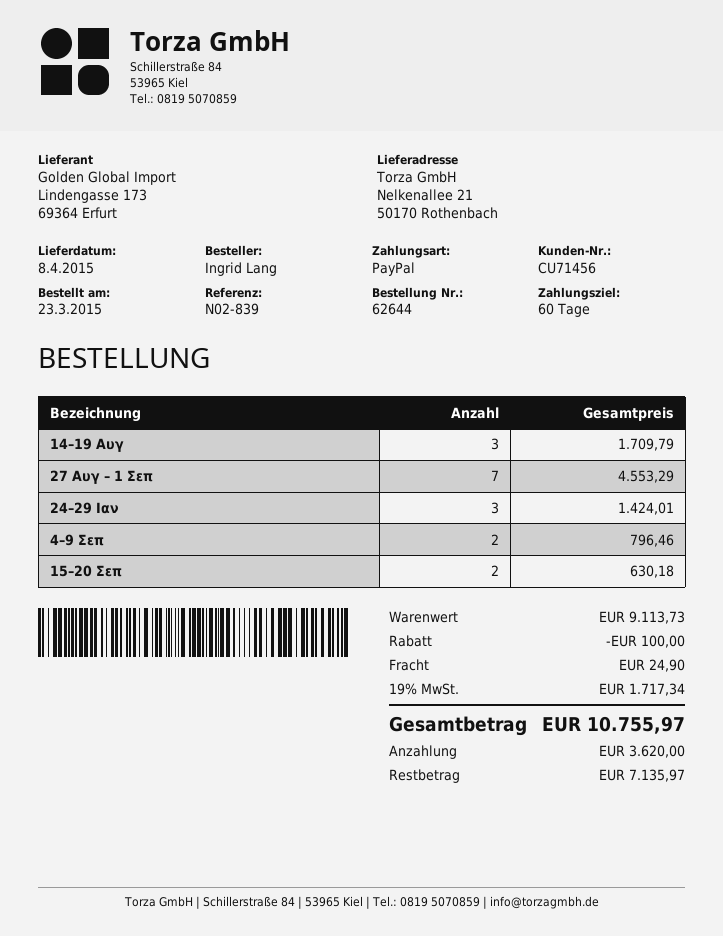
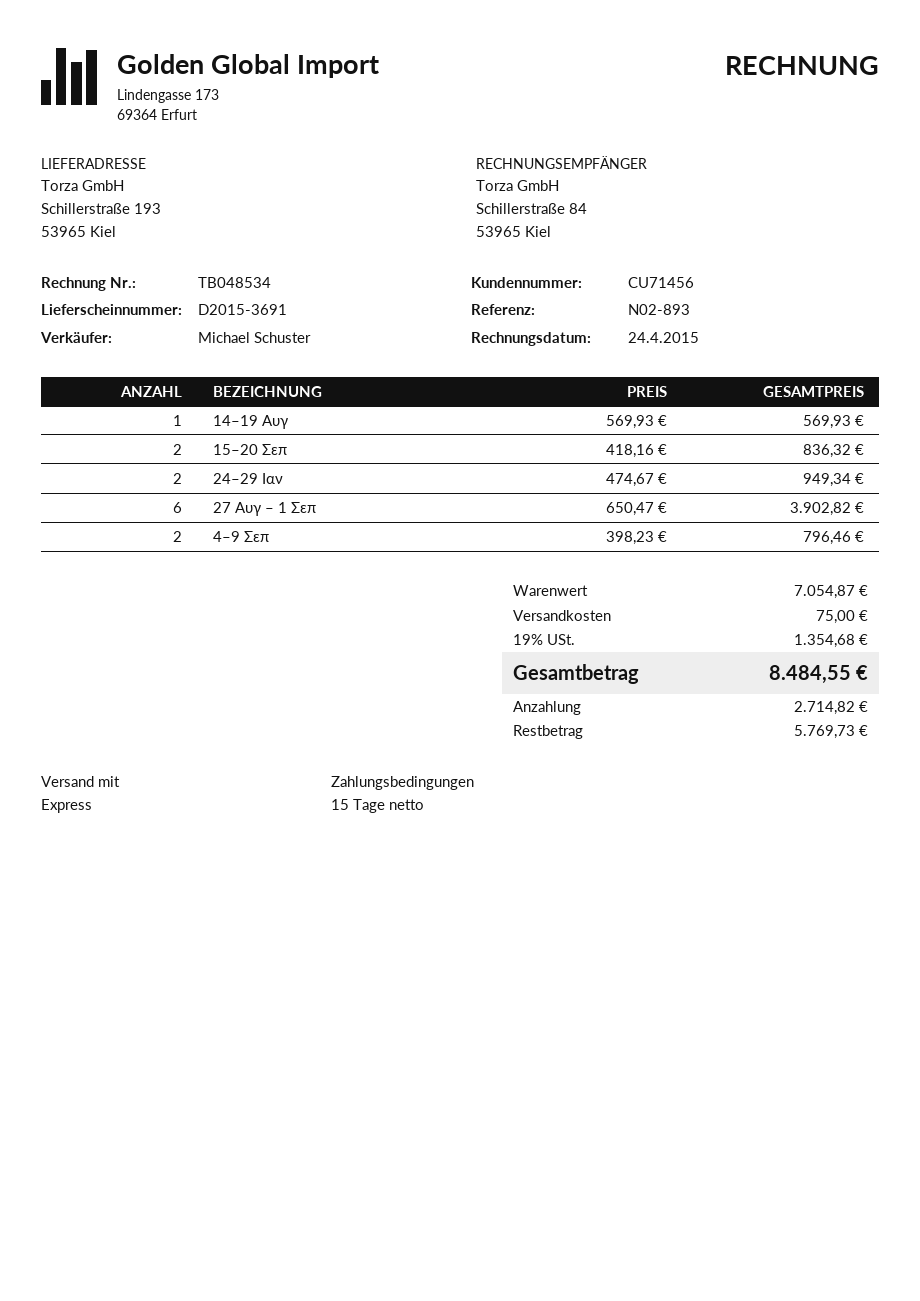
payment terms: 60 days -> 15 days
reference: N02-839 -> N02-893
ship to: Nelkenallee 21, 50170 Rothenbach -> Schillerstraße 193, 53965 Kiel
14–19 Αυγ: 3 for 1709.79 -> 1 for 569.93
27 Αυγ – 1 Σεπ: 7 for 4553.29 -> 6 for 3902.82
24–29 Ιαν: 3 for 1424.01 -> 2 for 949.34
15–20 Σεπ: 2 for 630.18 -> 2 for 836.32
subtotal: 9113.73 -> 7054.87
discount: 100.00 -> none
shipping: 24.90 -> 75.00
tax: 19% = 1717.34 -> 19% = 1354.68
total: 10755.97 -> 8484.55
deposit: 3620.00 -> 2714.82
balance: 7135.97 -> 5769.73

